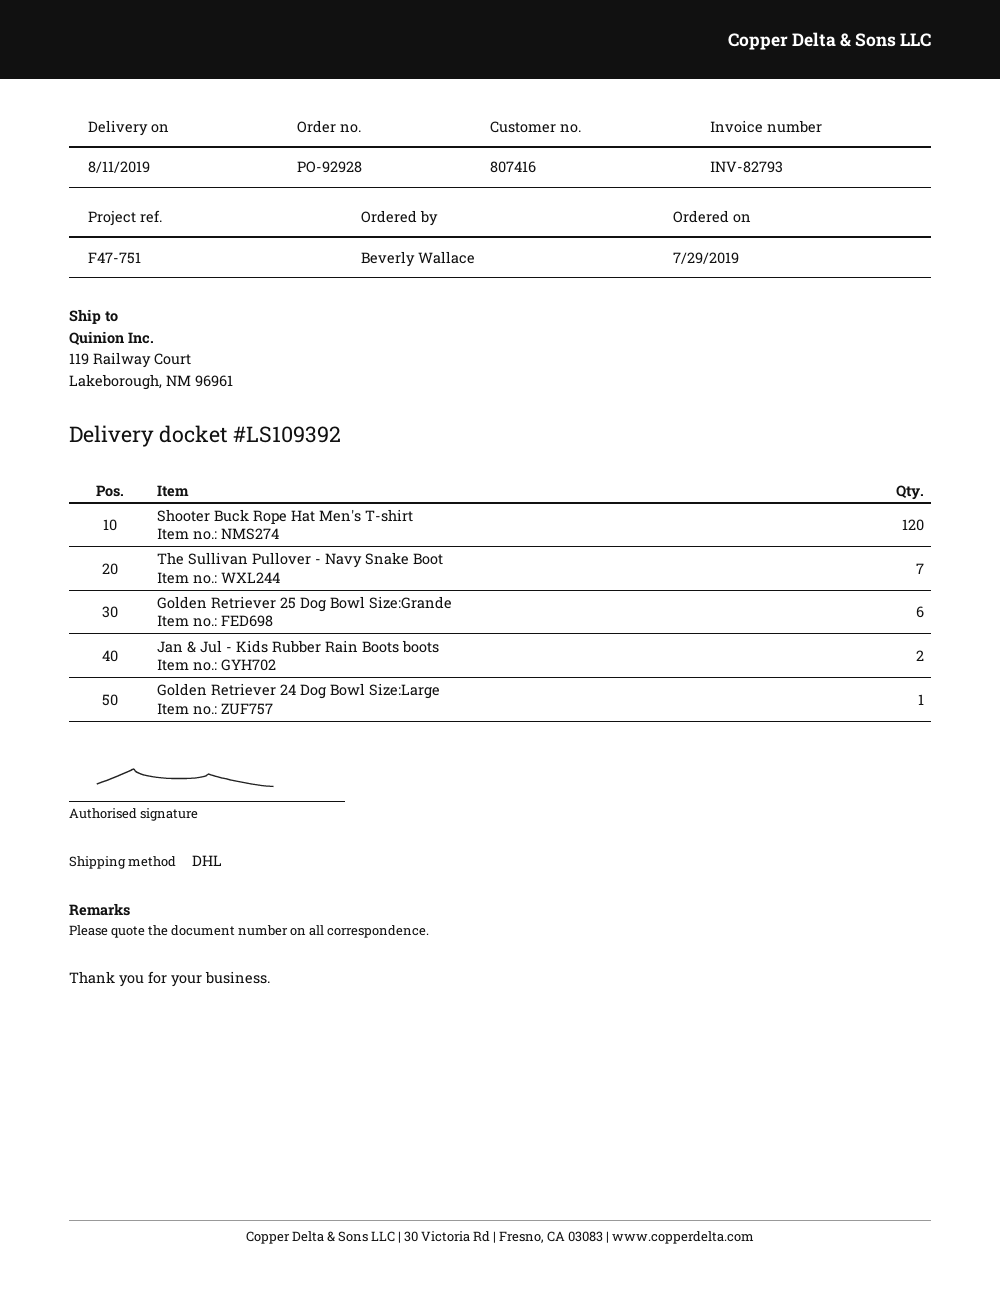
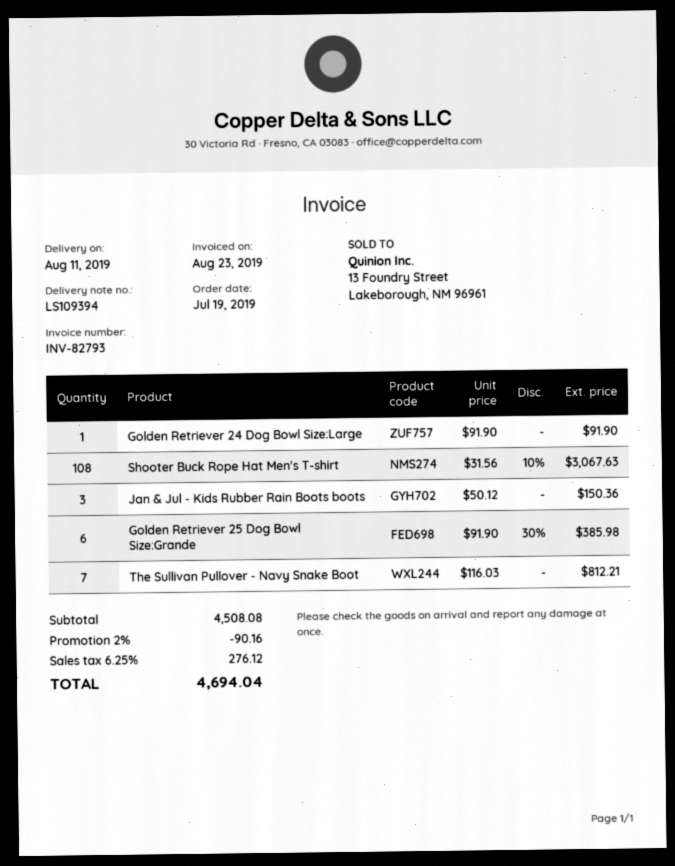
order date: 2019-07-29 -> 2019-07-19
delivery note number: LS109392 -> LS109394
Shooter Buck Rope Hat Men's T-shirt: 120 -> 108
Jan & Jul - Kids Rubber Rain Boots boots: 2 -> 3

